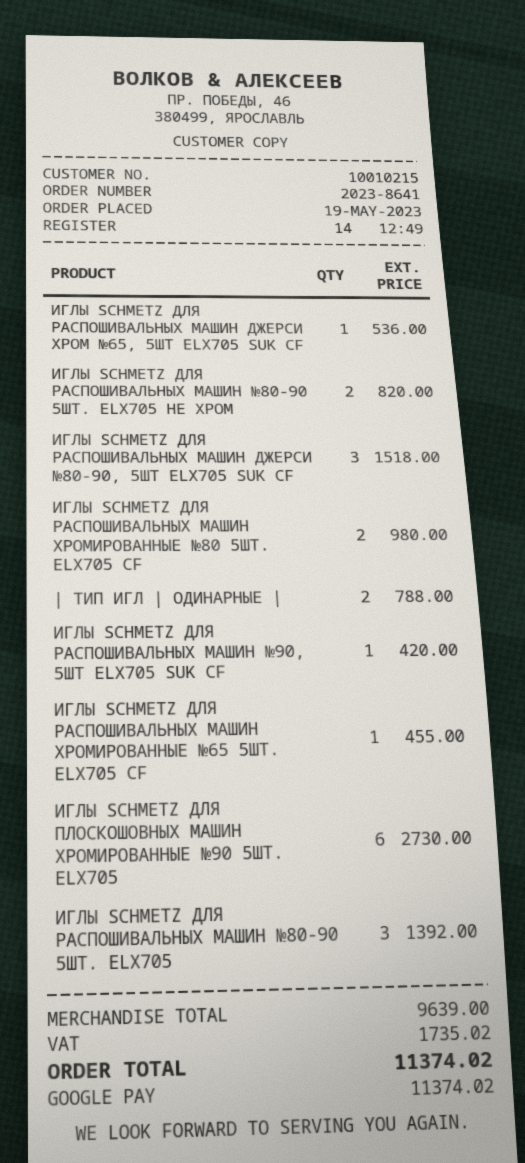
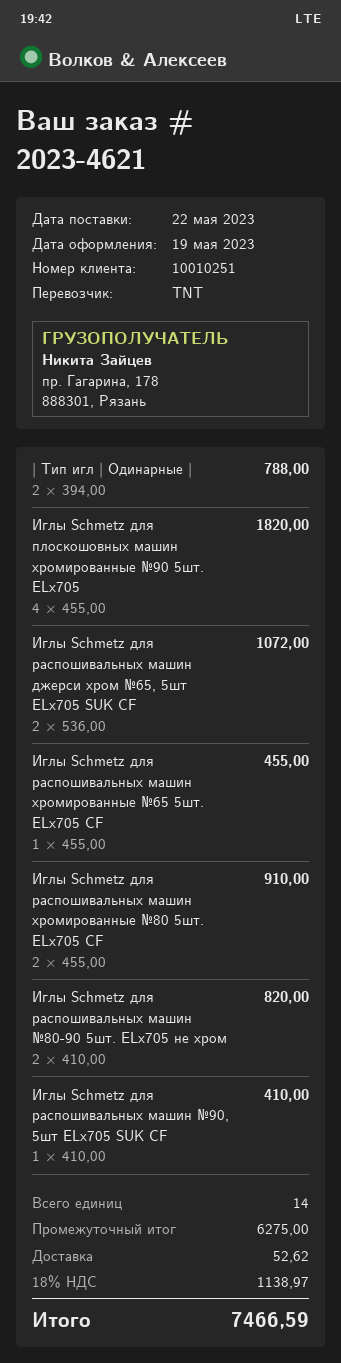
order number: 2023-8641 -> 2023-4621
customer number: 10010215 -> 10010251
ИГЛЫ SCHMETZ ДЛЯ РАСПОШИВАЛЬНЫХ МАШИН ДЖЕРСИ ХРОМ №65, 5ШТ ELX705 SUK CF: 1 for 536.00 -> 2 for 1072.00
ИГЛЫ SCHMETZ ДЛЯ РАСПОШИВАЛЬНЫХ МАШИН ДЖЕРСИ №80-90, 5ШТ ELX705 SUK CF: 3 for 1518.00 -> none
ИГЛЫ SCHMETZ ДЛЯ РАСПОШИВАЛЬНЫХ МАШИН ХРОМИРОВАННЫЕ №80 5ШТ. ELX705 CF: 2 for 980.00 -> 2 for 910.00
ИГЛЫ SCHMETZ ДЛЯ РАСПОШИВАЛЬНЫХ МАШИН №90, 5ШТ ELX705 SUK CF: 1 for 420.00 -> 1 for 410.00
ИГЛЫ SCHMETZ ДЛЯ ПЛОСКОШОВНЫХ МАШИН ХРОМИРОВАННЫЕ №90 5ШТ. ELХ705: 6 for 2730.00 -> 4 for 1820.00
ИГЛЫ SCHMETZ ДЛЯ РАСПОШИВАЛЬНЫХ МАШИН №80-90 5ШТ. ELX705: 3 for 1392.00 -> none
subtotal: 9639.00 -> 6275.00
shipping: none -> 52.62
tax: 1735.02 -> 1138.97
total: 11374.02 -> 7466.59

